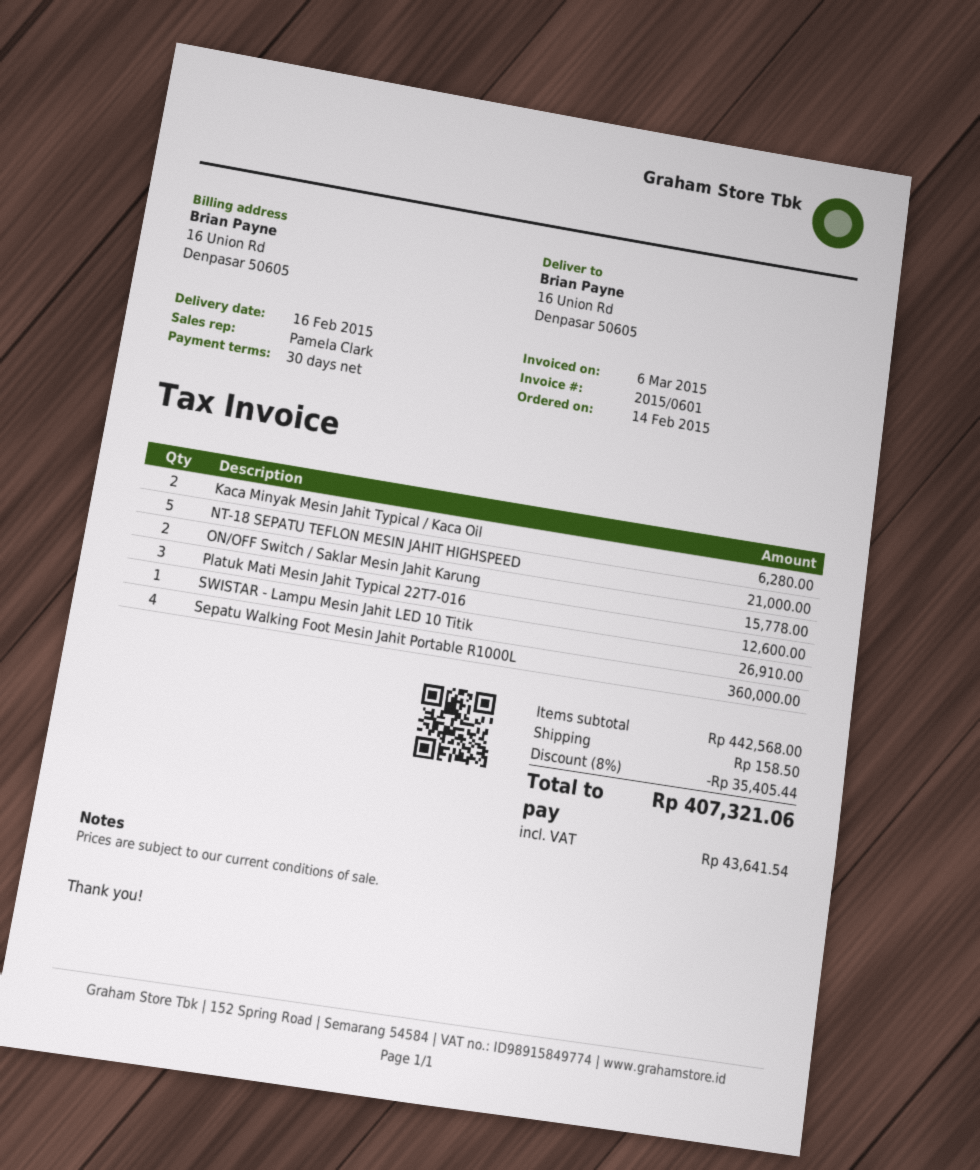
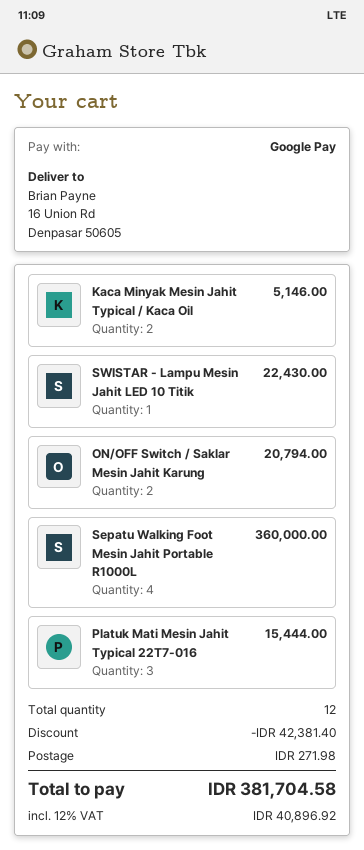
Kaca Minyak Mesin Jahit Typical / Kaca Oil: 2 for 6280.00 -> 2 for 5146.00
NT-18 SEPATU TEFLON MESIN JAHIT HIGHSPEED: 5 for 21000.00 -> none
ON/OFF Switch / Saklar Mesin Jahit Karung: 2 for 15778.00 -> 2 for 20794.00
Platuk Mati Mesin Jahit Typical 22T7-016: 3 for 12600.00 -> 3 for 15444.00
SWISTAR - Lampu Mesin Jahit LED 10 Titik: 1 for 26910.00 -> 1 for 22430.00
discount: 35405.44 -> 42381.40
shipping: 158.50 -> 271.98
tax: 43641.54 -> 40896.92
total: 407321.06 -> 381704.58

